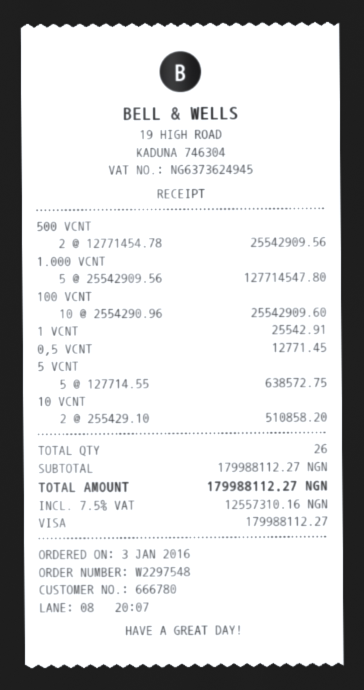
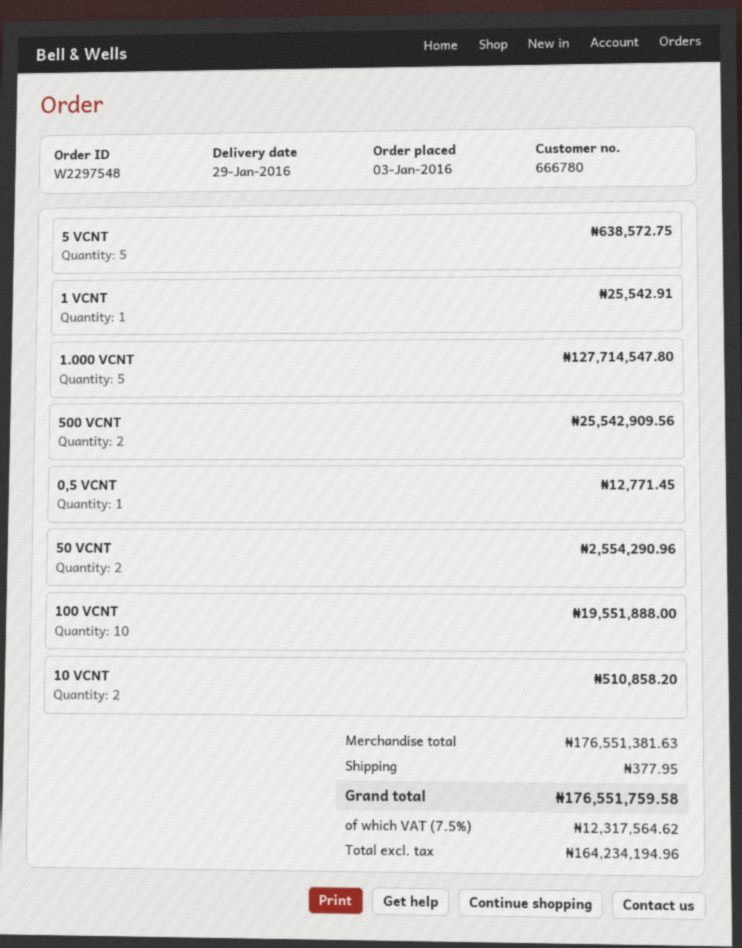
100 VCNT: 10 for 25542909.60 -> 10 for 19551888.00
50 VCNT: none -> 2 for 2554290.96
subtotal: 179988112.27 -> 176551381.63
shipping: none -> 377.95
tax: 7.5% = 12557310.16 -> 7.5% = 12317564.62
total: 179988112.27 -> 176551759.58

